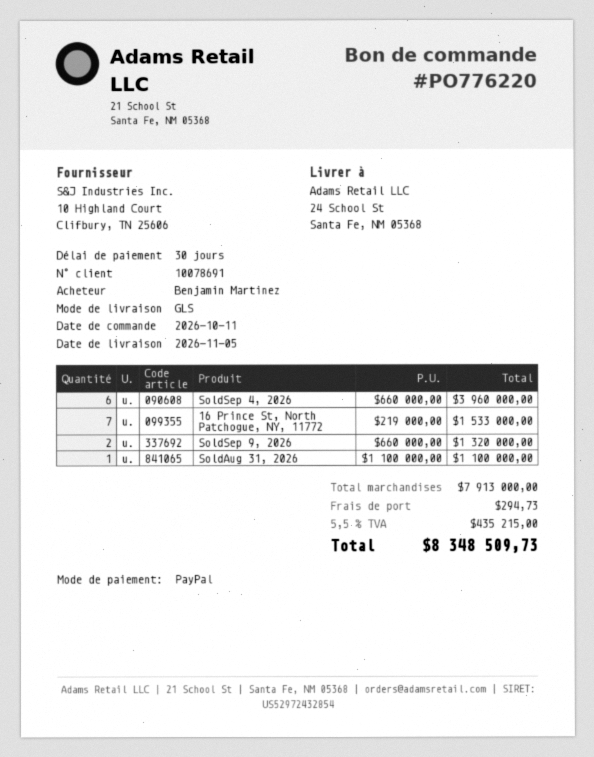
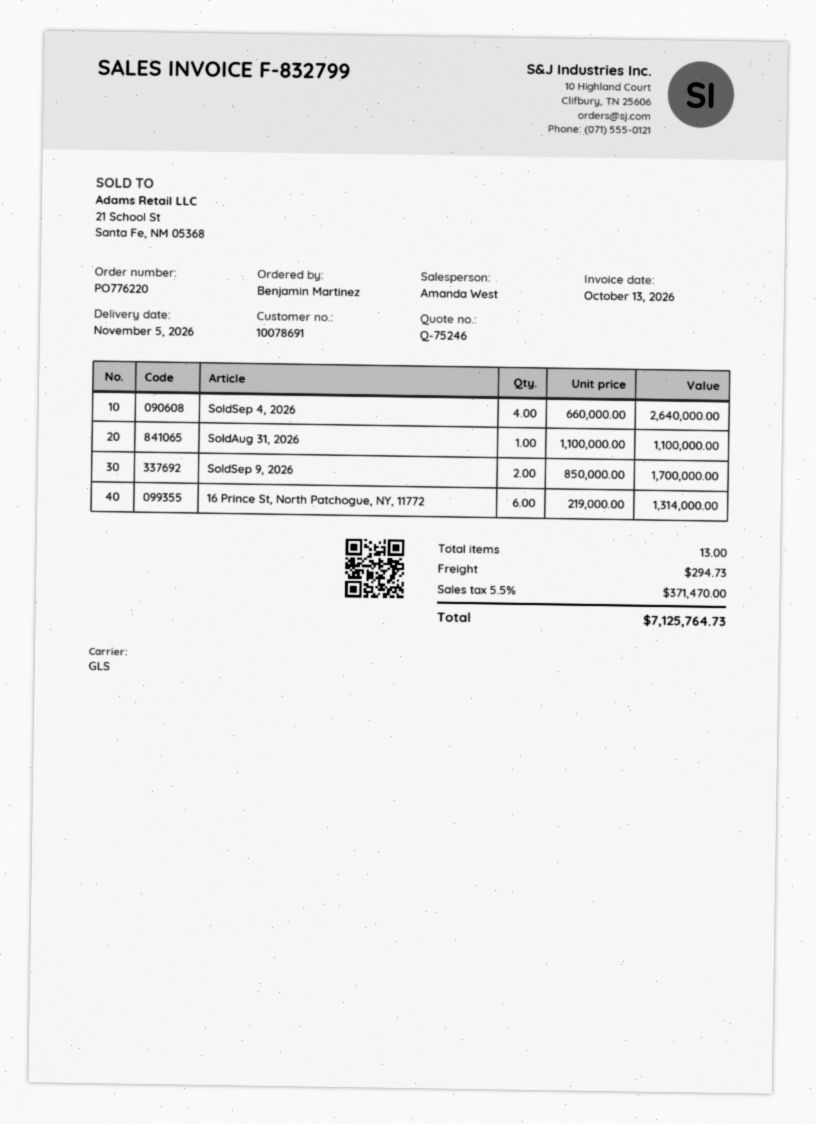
SoldSep 4, 2026: 6 x 660000.00 = 3960000.00 -> 4 x 660000.00 = 2640000.00
16 Prince St, North Patchogue, NY, 11772: 7 x 219000.00 = 1533000.00 -> 6 x 219000.00 = 1314000.00
SoldSep 9, 2026: 2 x 660000.00 = 1320000.00 -> 2 x 850000.00 = 1700000.00
tax: 5.5% = 435215.00 -> 5.5% = 371470.00
total: 8348509.73 -> 7125764.73

